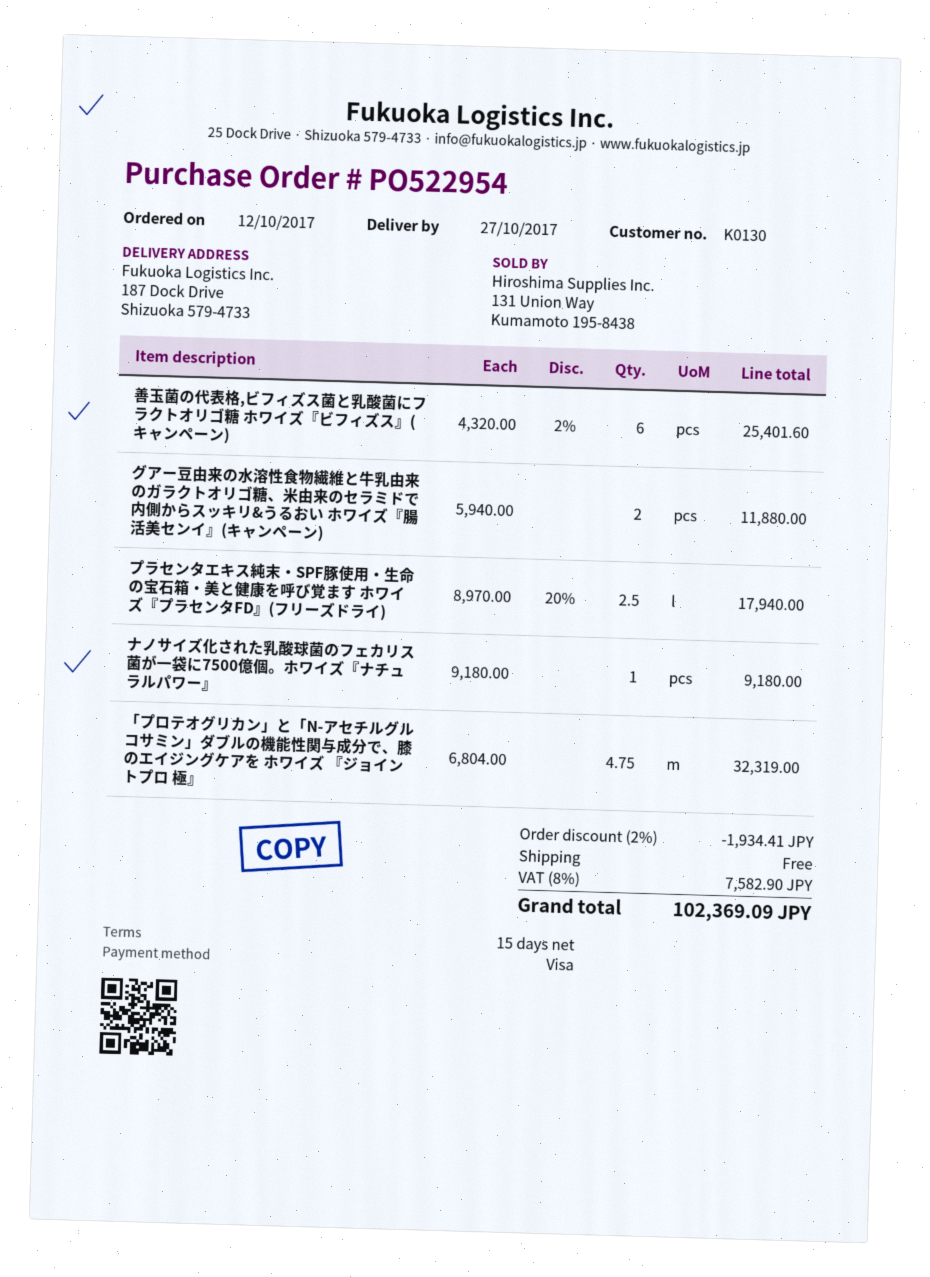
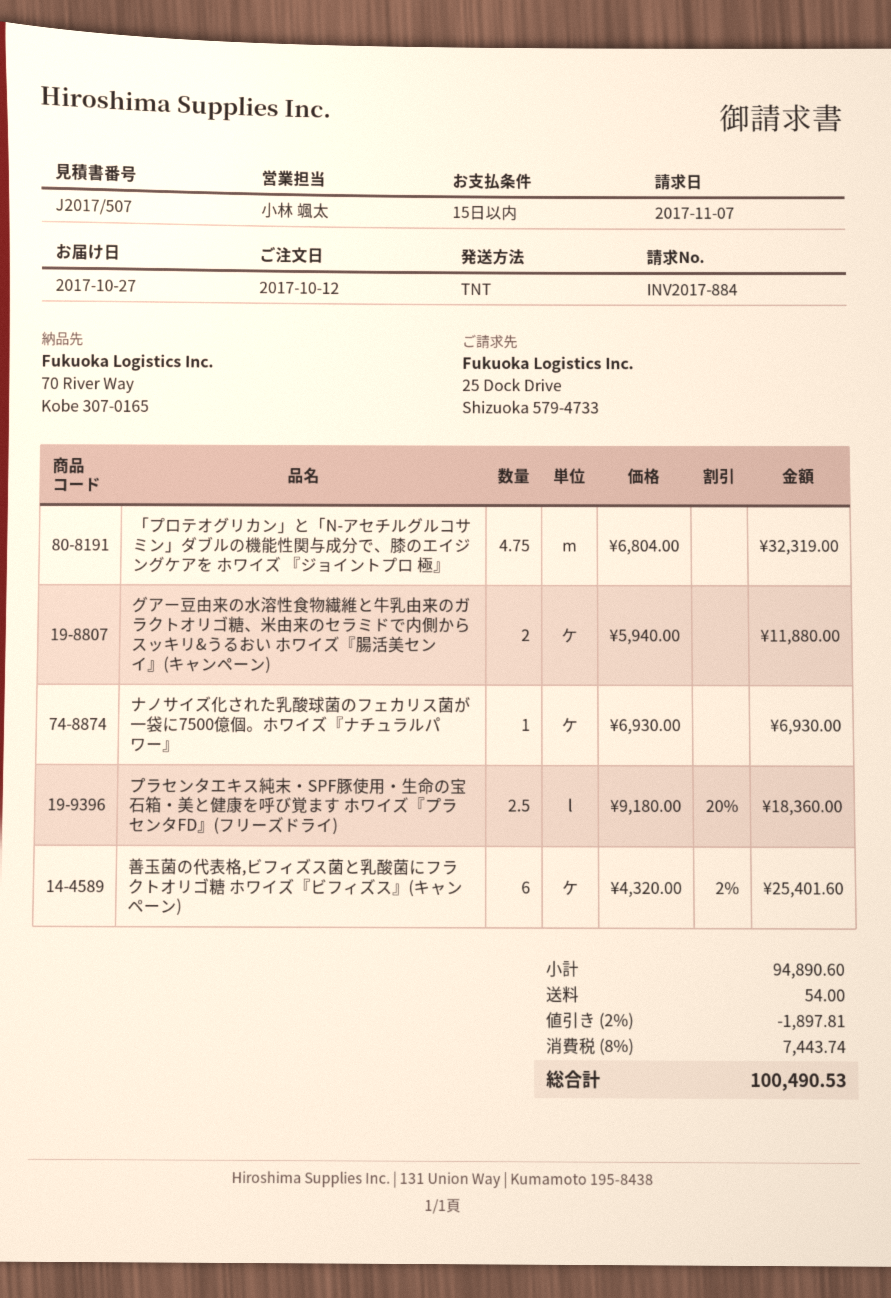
ship to: 187 Dock Drive, Shizuoka 579-4733 -> 70 River Way, Kobe 307-0165
プラセンタエキス純末・SPF豚使用・生命の宝石箱・美と健康を呼び覚ます ホワイズ『プラセンタFD』(フリーズドライ): 2.5 x 8970.00 - 20% = 17940.00 -> 2.5 x 9180.00 - 20% = 18360.00
ナノサイズ化された乳酸球菌のフェカリス菌が一袋に7500億個。ホワイズ『ナチュラルパワー』: 1 x 9180.00 = 9180.00 -> 1 x 6930.00 = 6930.00
discount: 2% = 1934.41 -> 2% = 1897.81
shipping: 0.00 -> 54.00
tax: 8% = 7582.90 -> 8% = 7443.74
total: 102369.09 -> 100490.53

